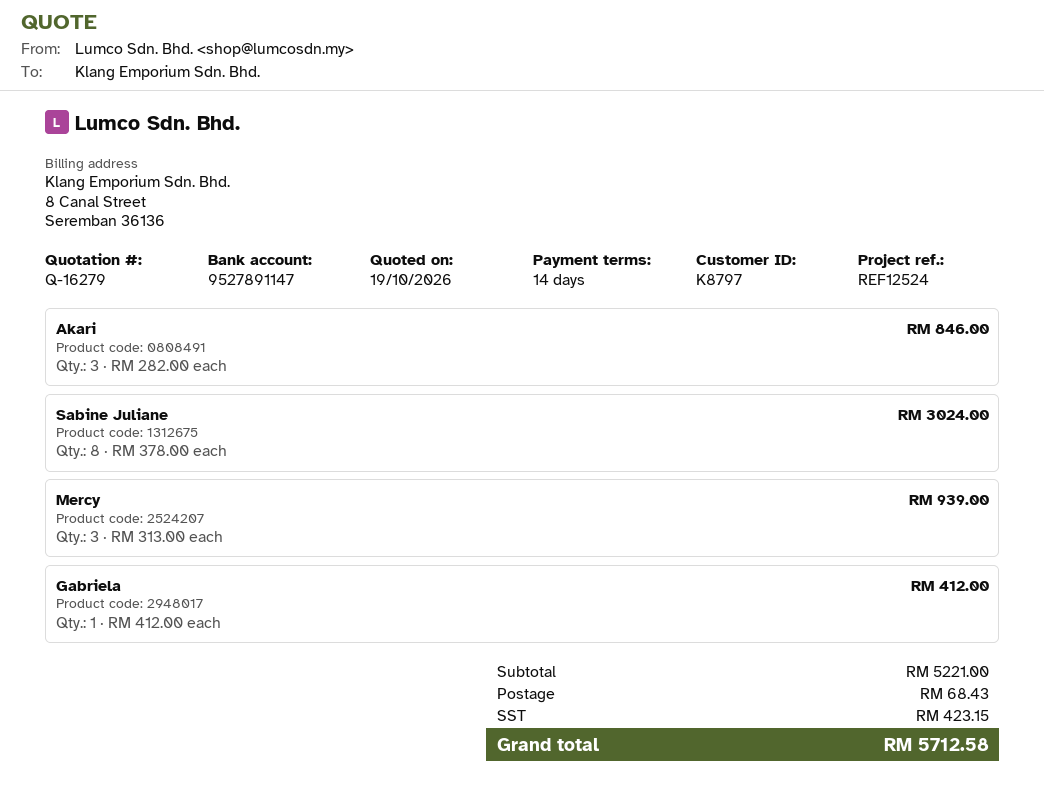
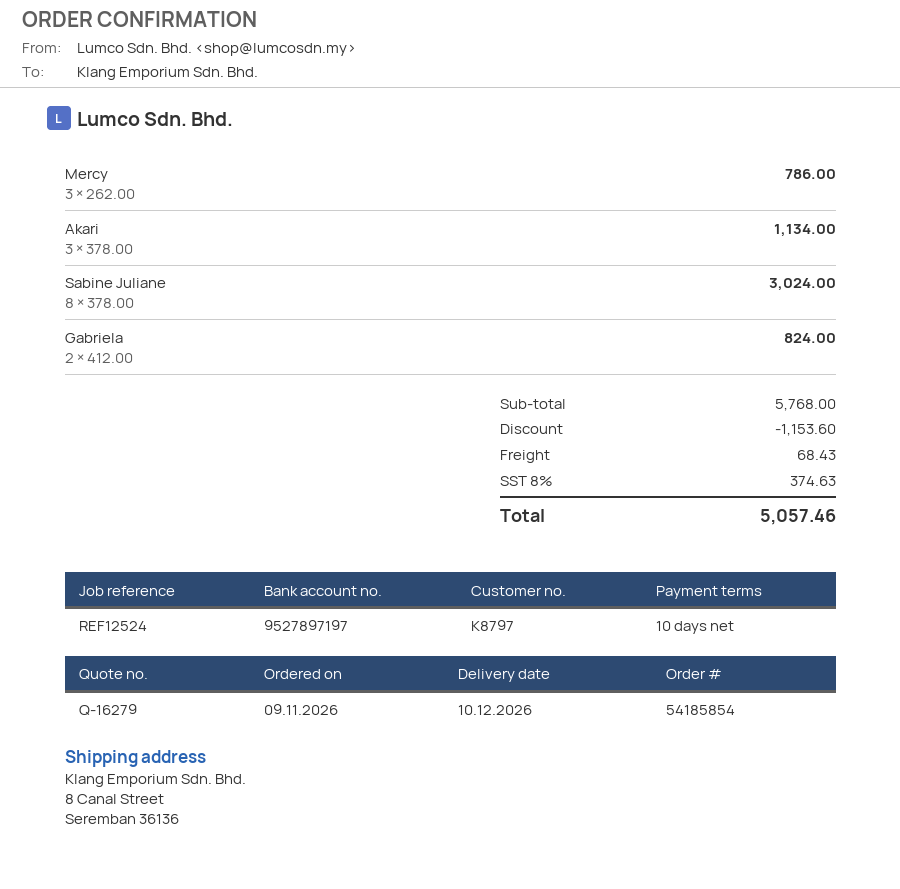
payment terms: 14 days -> 10 days
bank account: 9527891147 -> 9527897197
Akari: 3 x 282.00 = 846.00 -> 3 x 378.00 = 1134.00
Mercy: 3 x 313.00 = 939.00 -> 3 x 262.00 = 786.00
Gabriela: 1 x 412.00 = 412.00 -> 2 x 412.00 = 824.00
subtotal: 5221.00 -> 5768.00
discount: none -> 1153.60
tax: 423.15 -> 374.63
total: 5712.58 -> 5057.46

